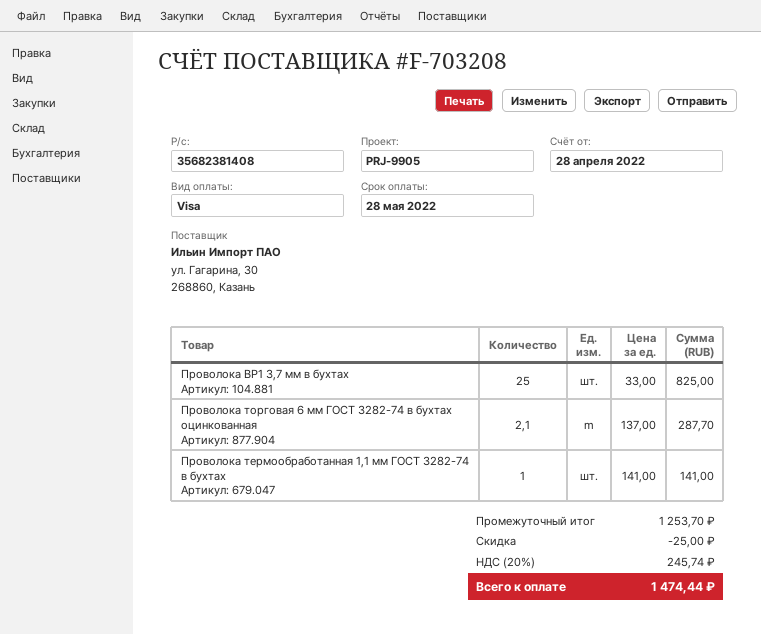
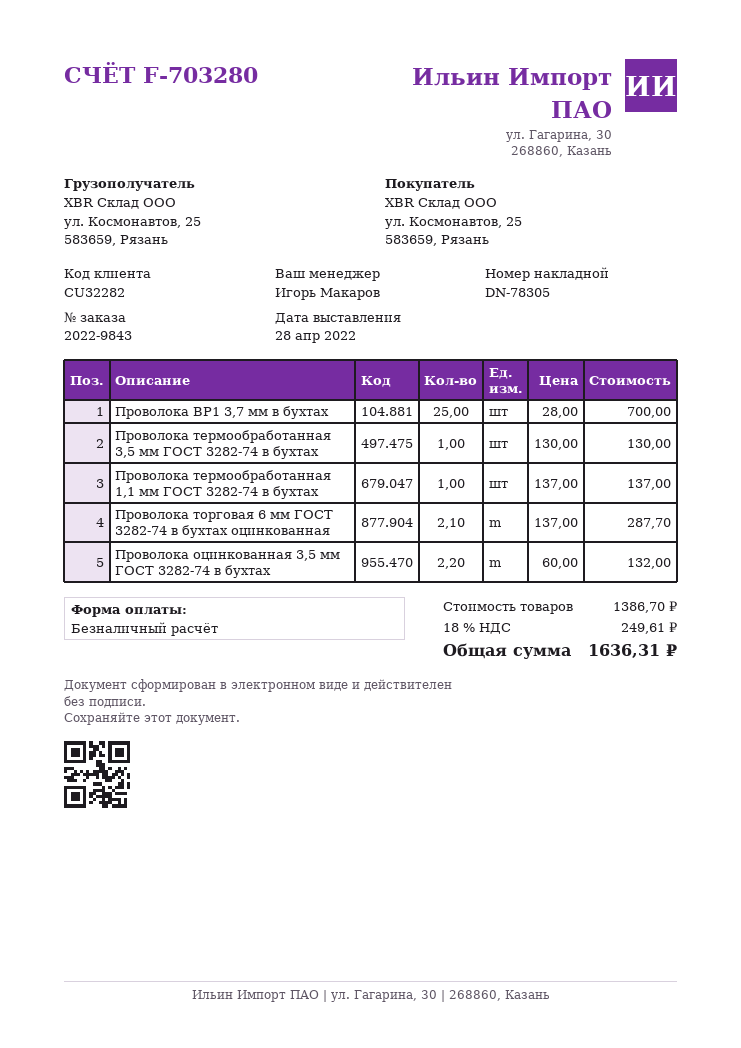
invoice number: F-703208 -> F-703280
payment method: Visa -> bank transfer
Проволока ВР1 3,7 мм в бухтах: 25 x 33.00 = 825.00 -> 25 x 28.00 = 700.00
Проволока термообработанная 1,1 мм ГОСТ 3282-74 в бухтах: 1 x 141.00 = 141.00 -> 1 x 137.00 = 137.00
Проволока термообработанная 3,5 мм ГОСТ 3282-74 в бухтах: none -> 1 x 130.00 = 130.00
Проволока оцинкованная 3,5 мм ГОСТ 3282-74 в бухтах: none -> 2.2 x 60.00 = 132.00
subtotal: 1253.70 -> 1386.70
discount: 25.00 -> none
tax: 20% = 245.74 -> 18% = 249.61
total: 1474.44 -> 1636.31

